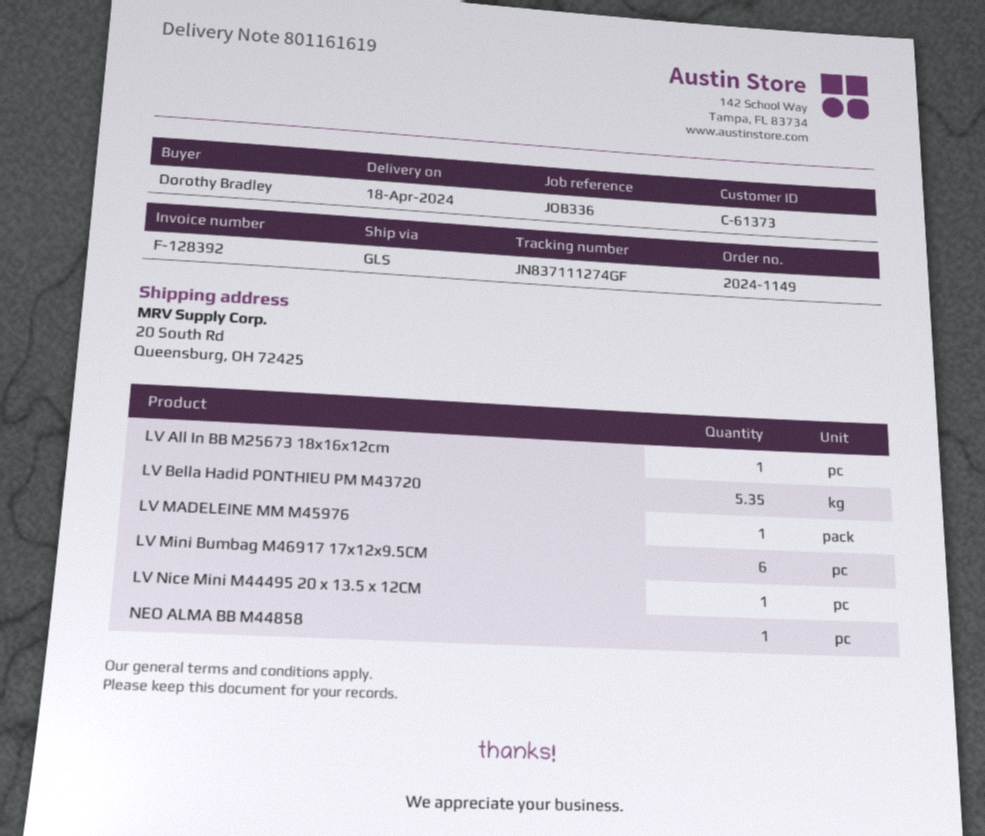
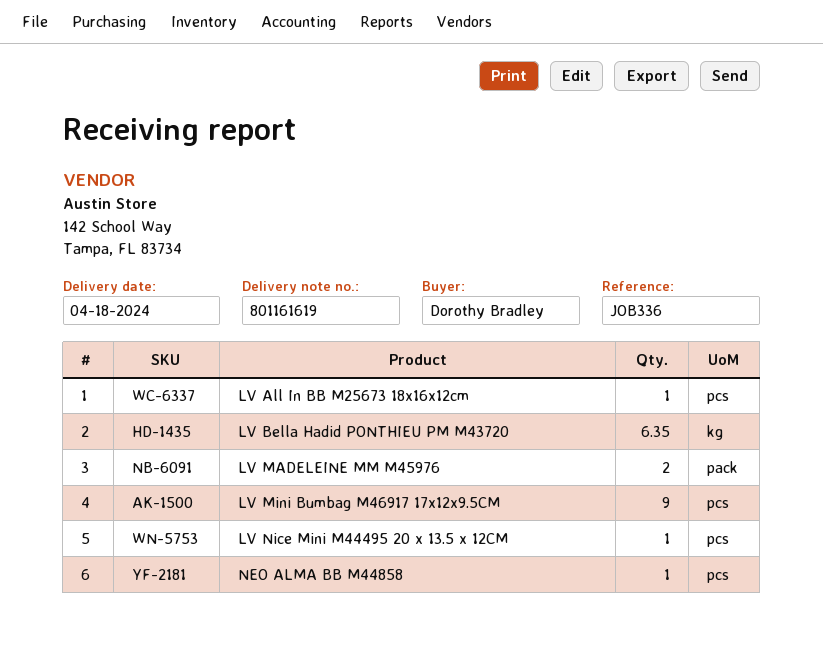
LV Bella Hadid PONTHIEU PM M43720: 5.35 -> 6.35
LV MADELEINE MM M45976: 1 -> 2
LV Mini Bumbag M46917 17x12x9.5CM: 6 -> 9

